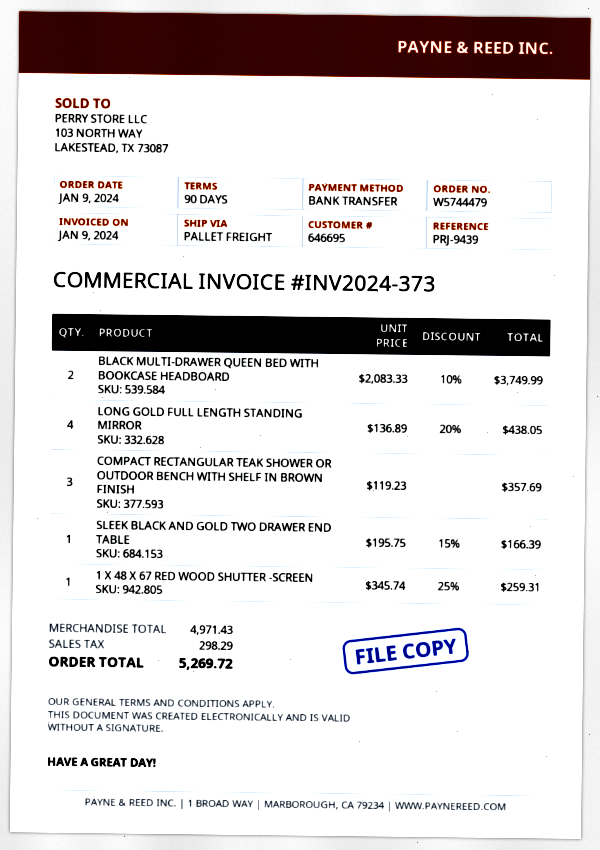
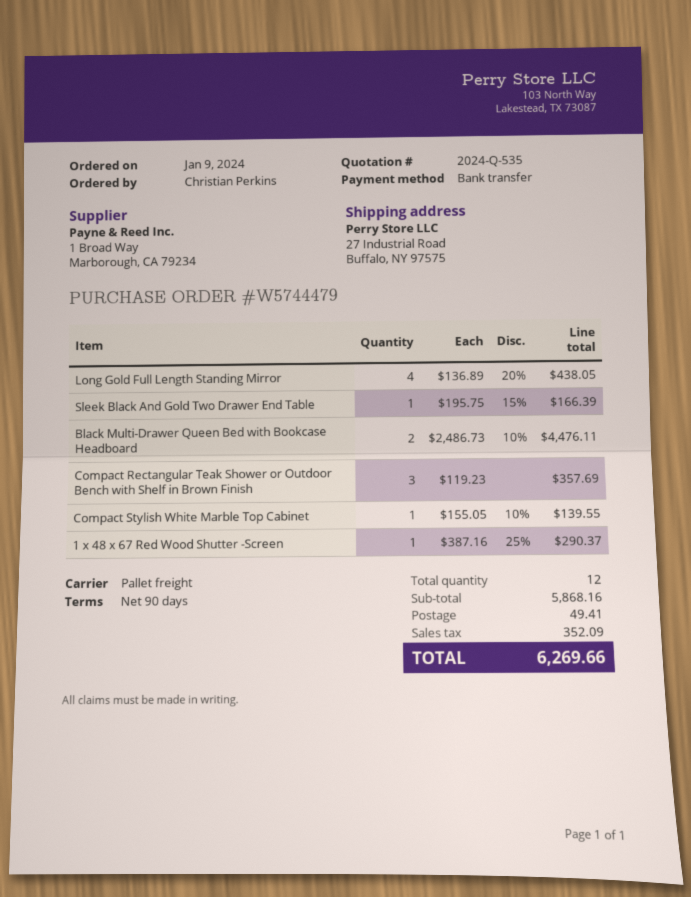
BLACK MULTI-DRAWER QUEEN BED WITH BOOKCASE HEADBOARD: 2 x 2083.33 - 10% = 3749.99 -> 2 x 2486.73 - 10% = 4476.11
1 X 48 X 67 RED WOOD SHUTTER -SCREEN: 1 x 345.74 - 25% = 259.31 -> 1 x 387.16 - 25% = 290.37
Compact Stylish White Marble Top Cabinet: none -> 1 x 155.05 - 10% = 139.55
subtotal: 4971.43 -> 5868.16
shipping: none -> 49.41
tax: 298.29 -> 352.09
total: 5269.72 -> 6269.66

